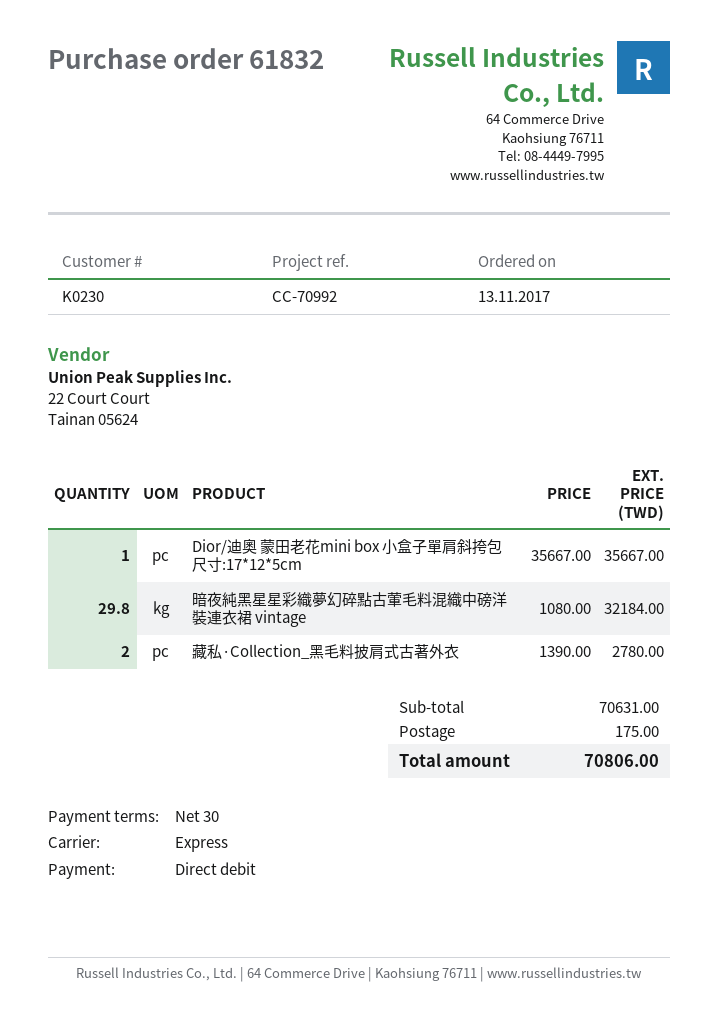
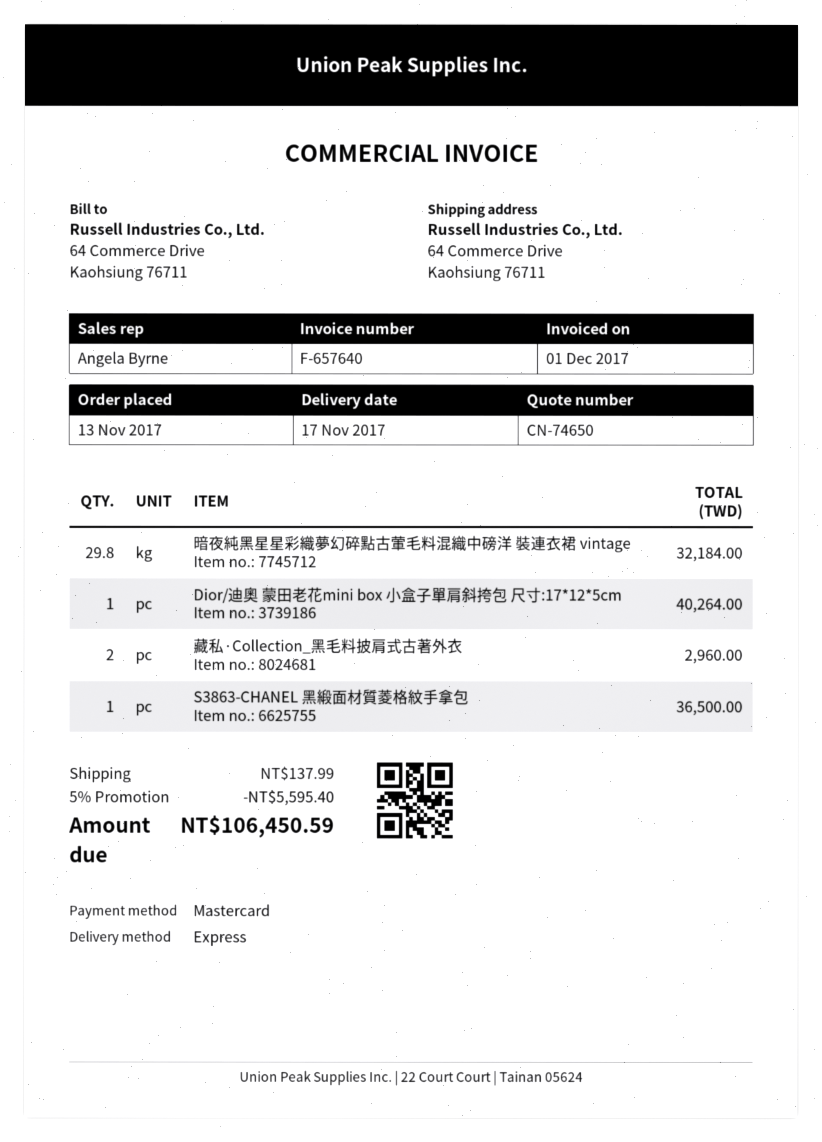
payment method: direct debit -> Mastercard
Dior/迪奧 蒙田老花mini box 小盒子單肩斜挎包 尺寸:17*12*5cm: 1 for 35667.00 -> 1 for 40264.00
藏私·Collection_黑毛料披肩式古著外衣: 2 for 2780.00 -> 2 for 2960.00
S3863-CHANEL 黑緞面材質菱格紋手拿包: none -> 1 for 36500.00
discount: none -> 5% = 5595.40
shipping: 175.00 -> 137.99
total: 70806.00 -> 106450.59

